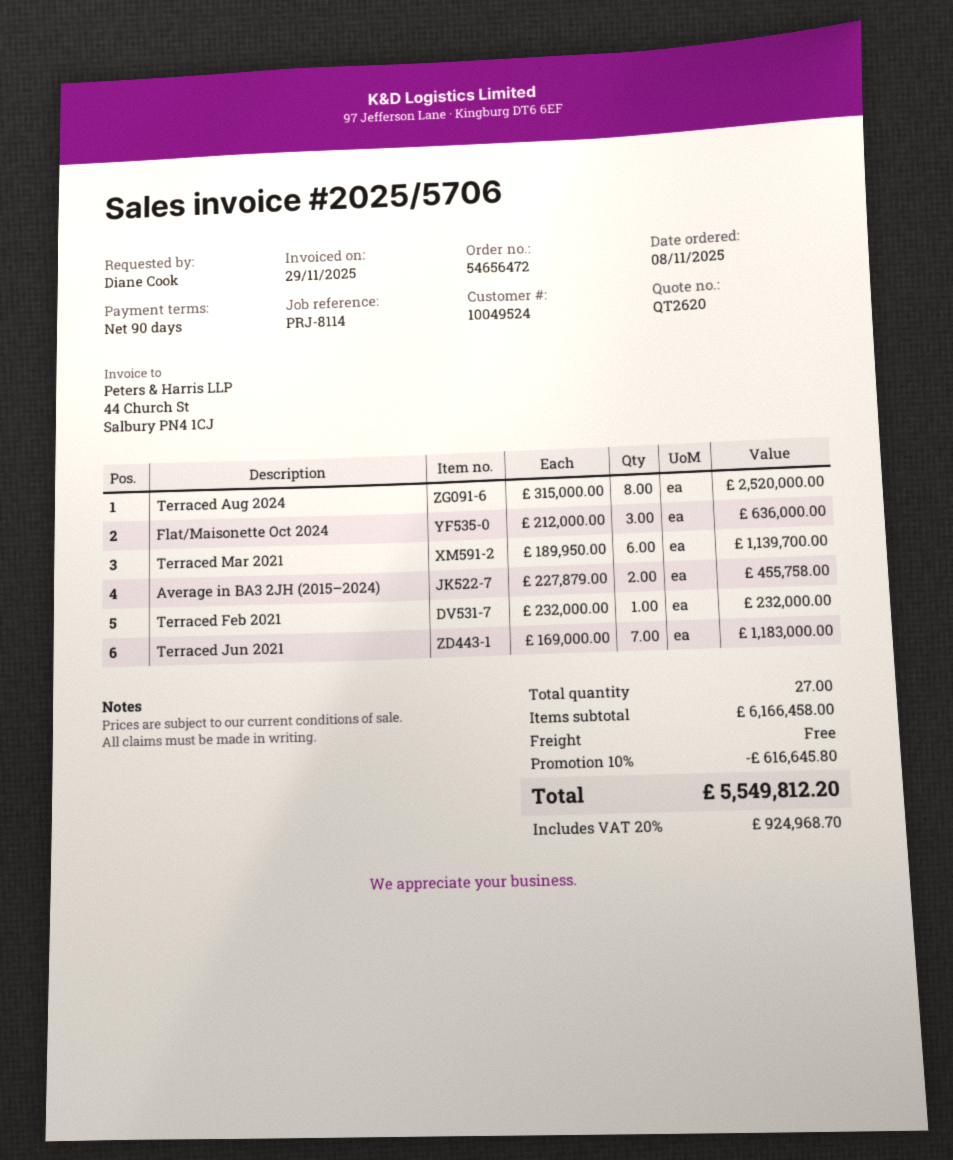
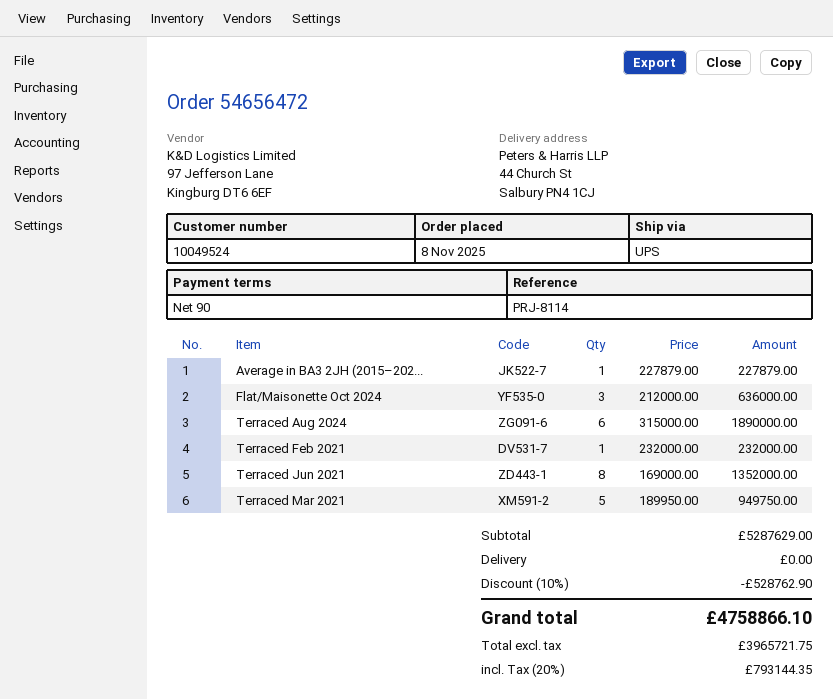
Terraced Aug 2024: 8 x 315000.00 = 2520000.00 -> 6 x 315000.00 = 1890000.00
Terraced Mar 2021: 6 x 189950.00 = 1139700.00 -> 5 x 189950.00 = 949750.00
Average in BA3 2JH (2015–2024): 2 x 227879.00 = 455758.00 -> 1 x 227879.00 = 227879.00
Terraced Jun 2021: 7 x 169000.00 = 1183000.00 -> 8 x 169000.00 = 1352000.00
subtotal: 6166458.00 -> 5287629.00
discount: 10% = 616645.80 -> 10% = 528762.90
tax: 20% = 924968.70 -> 20% = 793144.35
total: 5549812.20 -> 4758866.10

